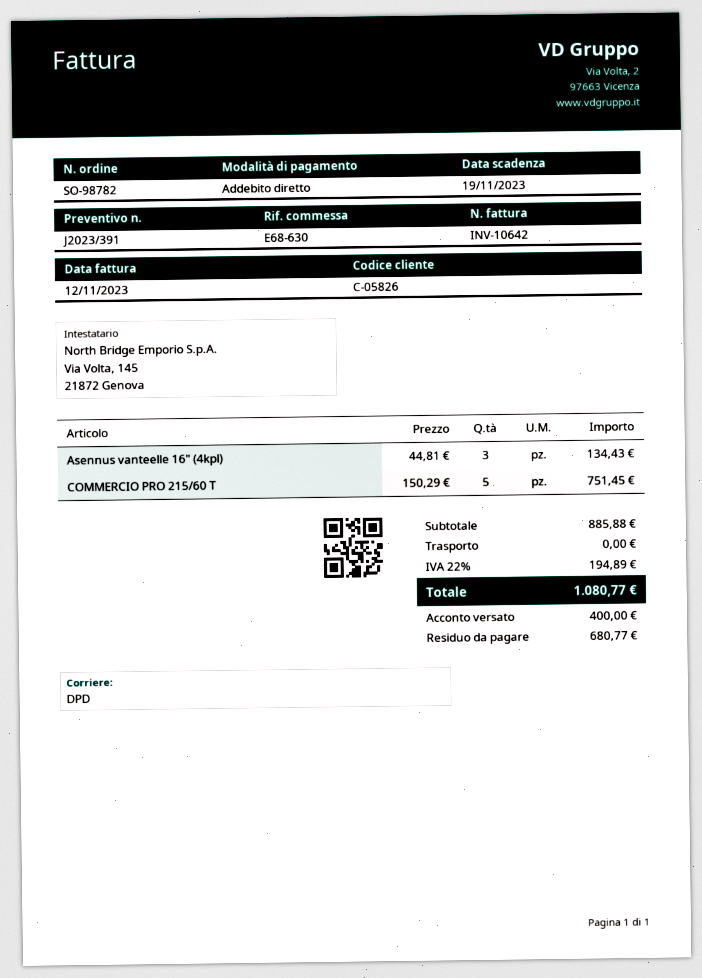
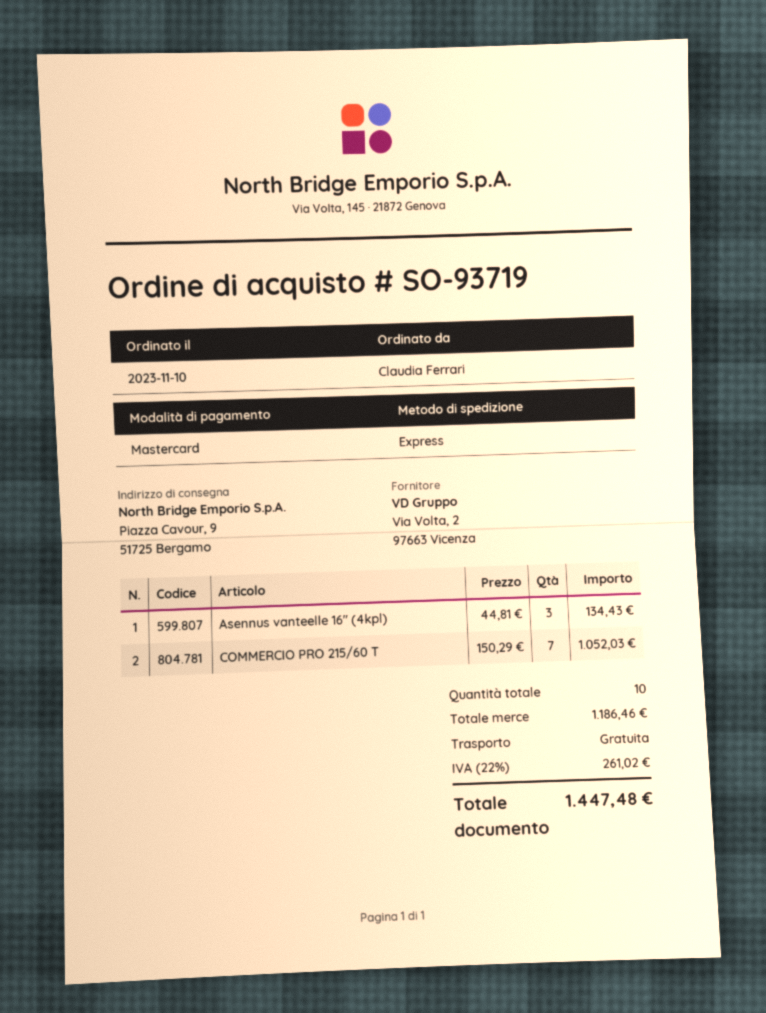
order number: SO-98782 -> SO-93719
payment method: direct debit -> Mastercard
shipping method: DPD -> express
COMMERCIO PRO 215/60 T: 5 x 150.29 = 751.45 -> 7 x 150.29 = 1052.03
subtotal: 885.88 -> 1186.46
tax: 22% = 194.89 -> 22% = 261.02
total: 1080.77 -> 1447.48

